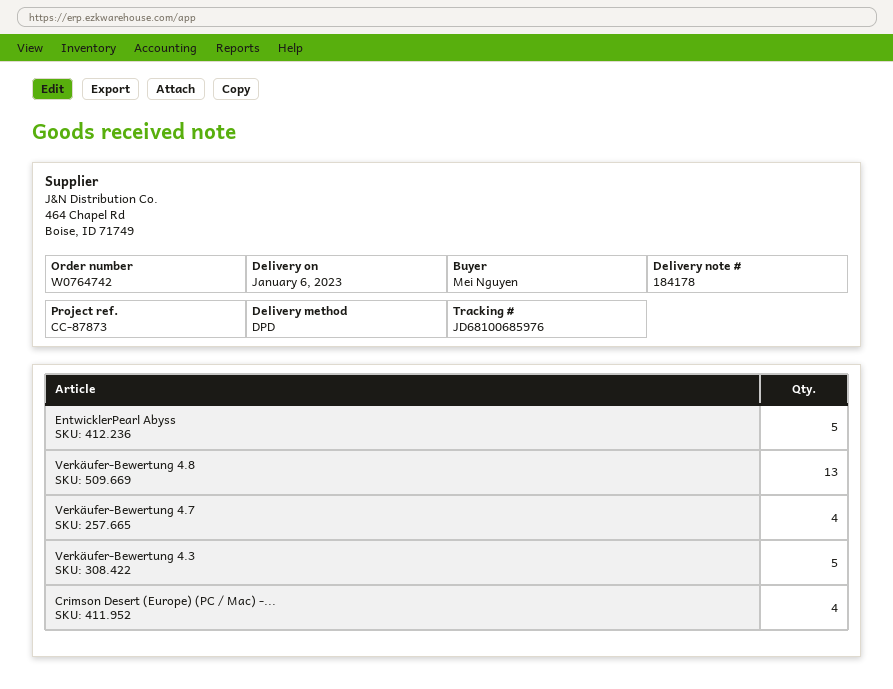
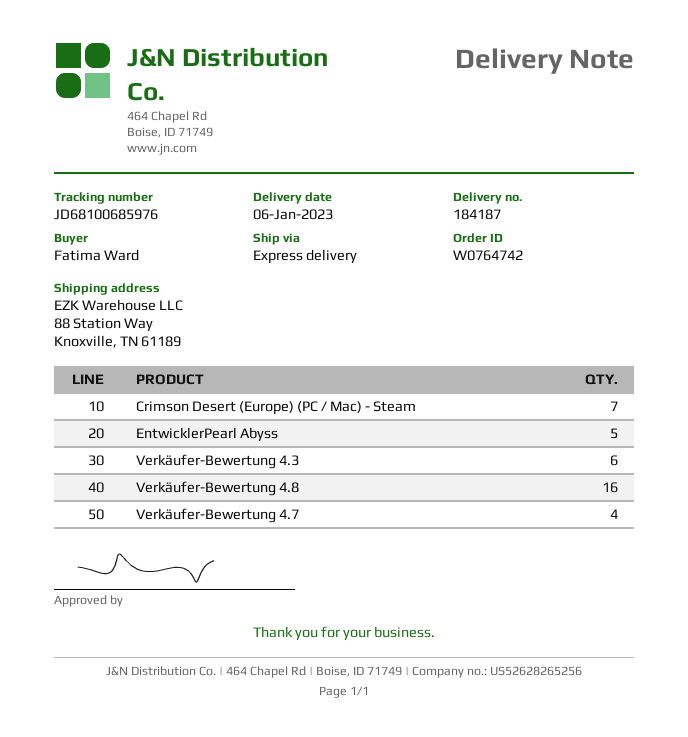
delivery note number: 184178 -> 184187
ordered by: Mei Nguyen -> Fatima Ward
shipping method: DPD -> express
Verkäufer-Bewertung 4.8: 13 -> 16
Verkäufer-Bewertung 4.3: 5 -> 6
Crimson Desert (Europe) (PC / Mac) -...: 4 -> 7

